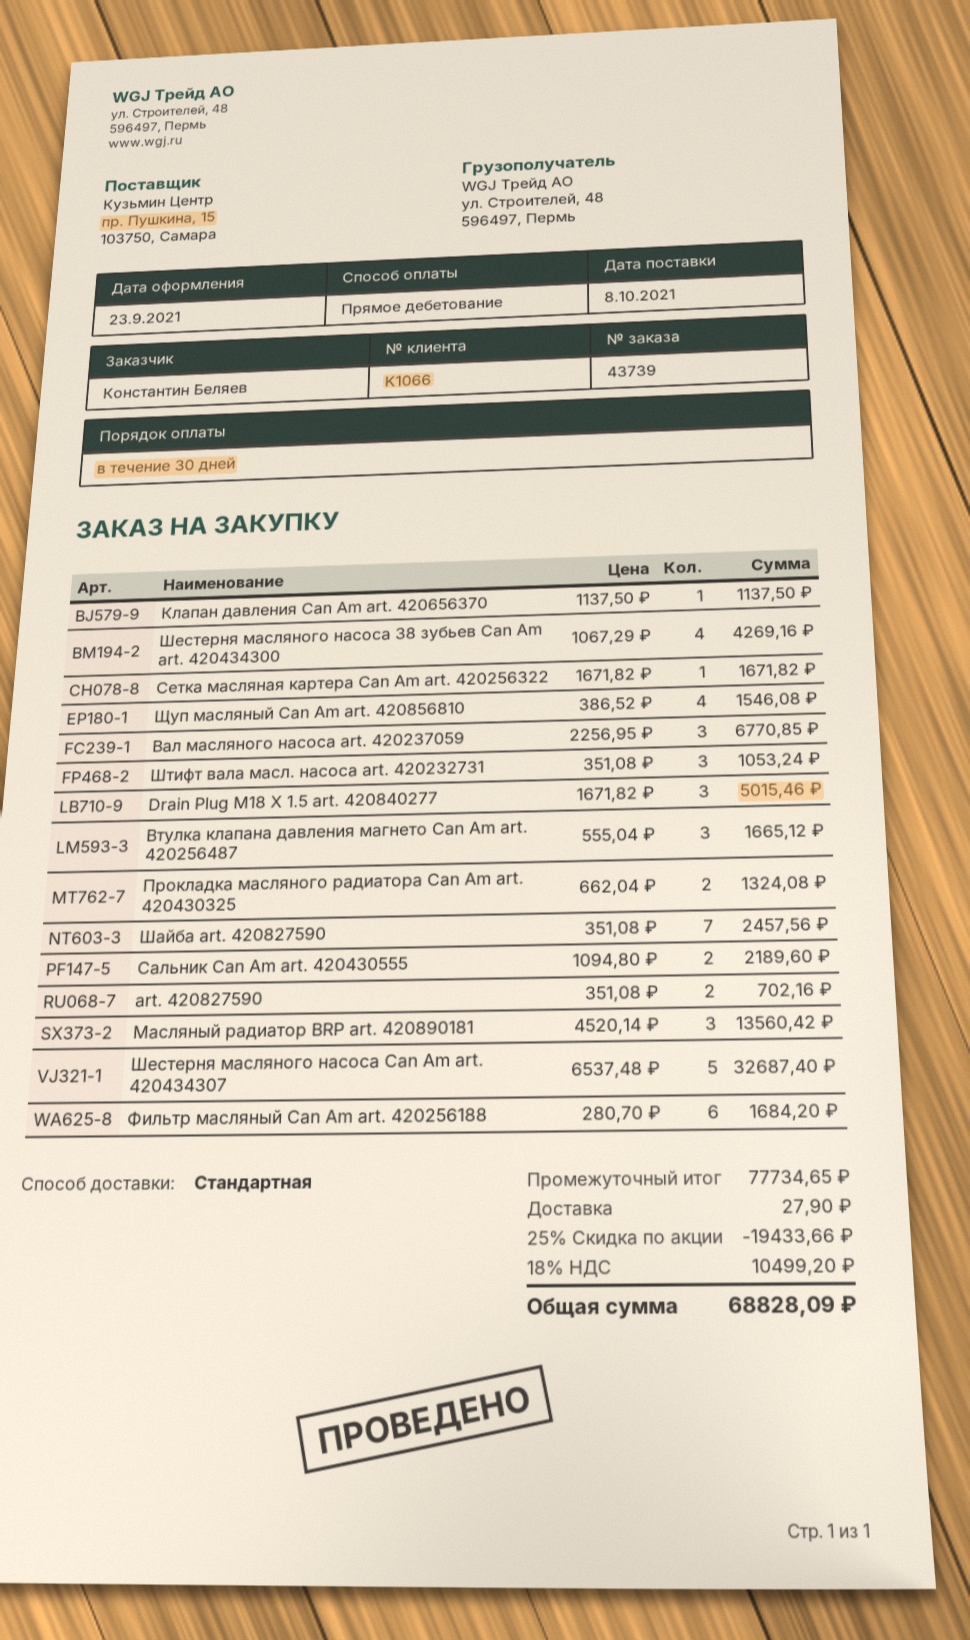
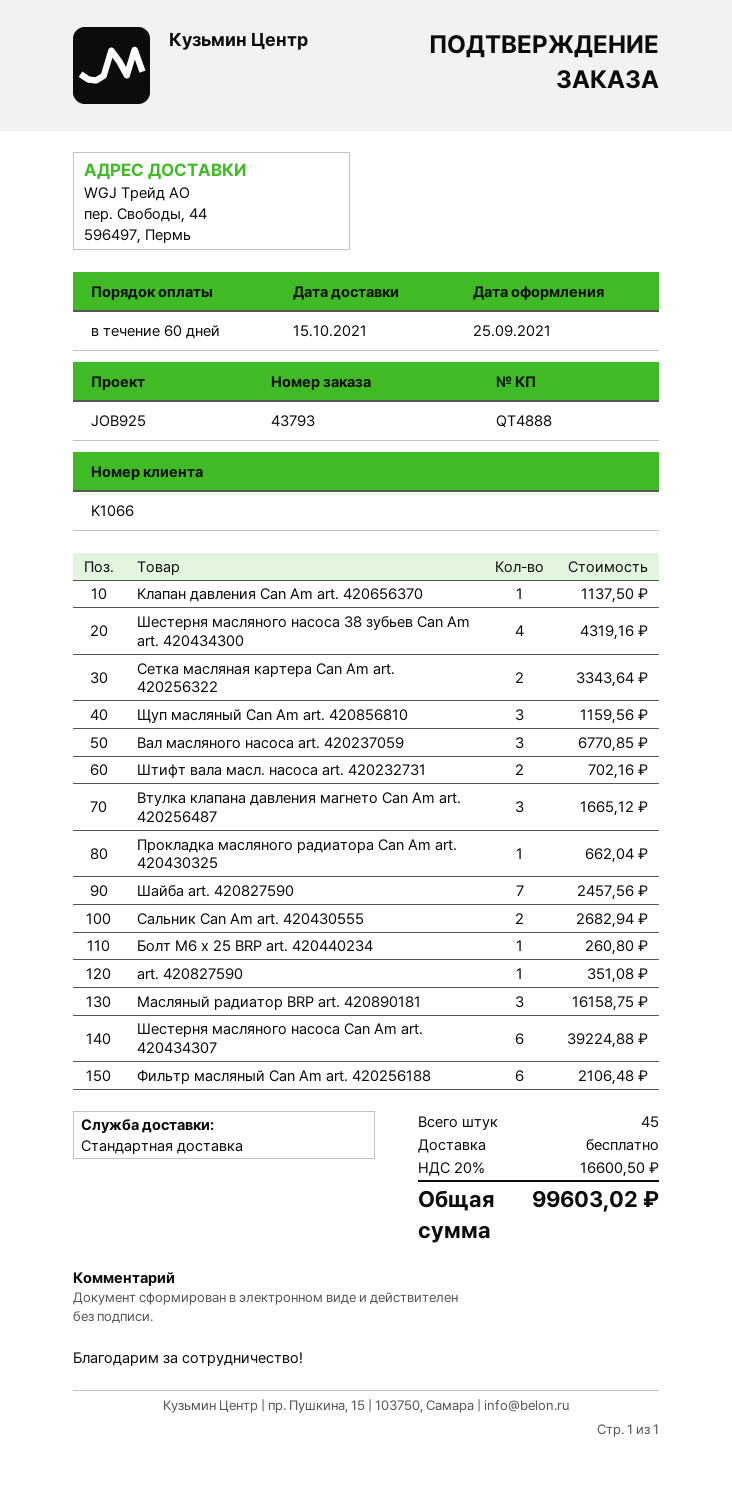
order number: 43739 -> 43793
order date: 2021-09-23 -> 2021-09-25
delivery date: 2021-10-08 -> 2021-10-15
payment terms: 30 days -> 60 days
ship to: ул. Строителей, 48, 596497, Пермь -> пер. Свободы, 44, 596497, Пермь
Шестерня масляного насоса 38 зубьев Can Am art. 420434300: 4 for 4269.16 -> 4 for 4319.16
Сетка масляная картера Can Am art. 420256322: 1 for 1671.82 -> 2 for 3343.64
Щуп масляный Can Am art. 420856810: 4 for 1546.08 -> 3 for 1159.56
Штифт вала масл. насоса art. 420232731: 3 for 1053.24 -> 2 for 702.16
Drain Plug M18 X 1.5 art. 420840277: 3 for 5015.46 -> none
Прокладка масляного радиатора Can Am art. 420430325: 2 for 1324.08 -> 1 for 662.04
Сальник Can Am art. 420430555: 2 for 2189.60 -> 2 for 2682.94
art. 420827590: 2 for 702.16 -> 1 for 351.08
Масляный радиатор BRP art. 420890181: 3 for 13560.42 -> 3 for 16158.75
Шестерня масляного насоса Can Am art. 420434307: 5 for 32687.40 -> 6 for 39224.88
Фильтр масляный Can Am art. 420256188: 6 for 1684.20 -> 6 for 2106.48
Болт М6 х 25 BRP art. 420440234: none -> 1 for 260.80
discount: 25% = 19433.66 -> none
shipping: 27.90 -> 0.00
tax: 18% = 10499.20 -> 20% = 16600.50
total: 68828.09 -> 99603.02

